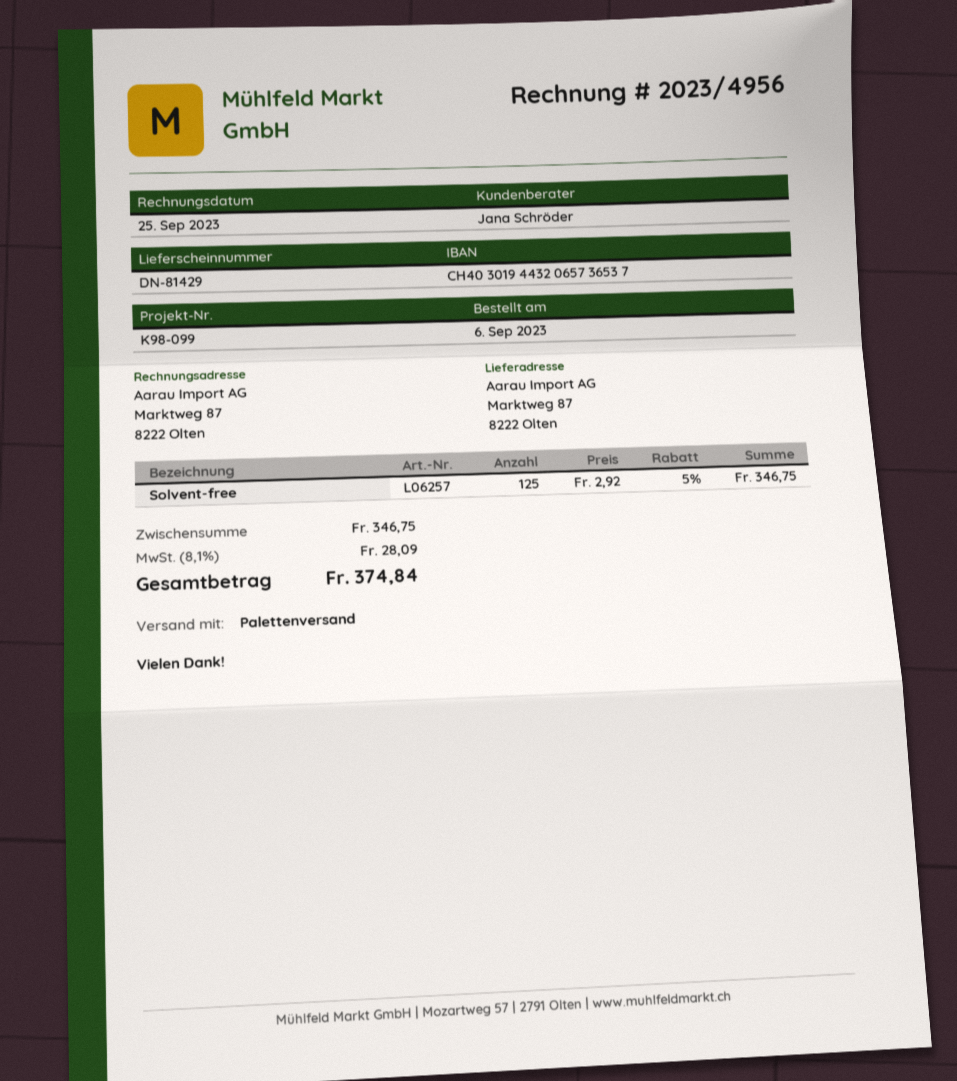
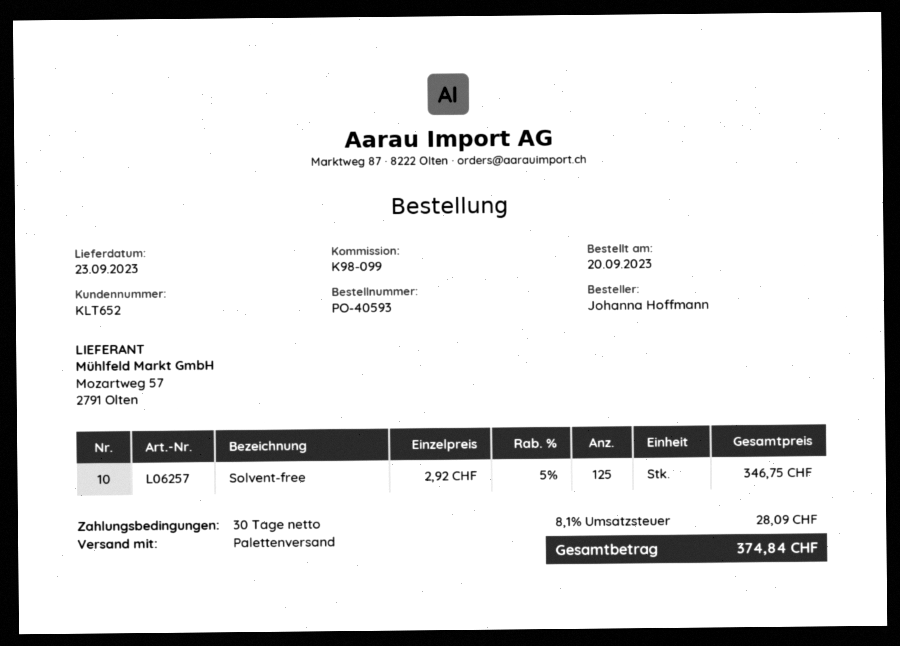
order date: 2023-09-06 -> 2023-09-20

